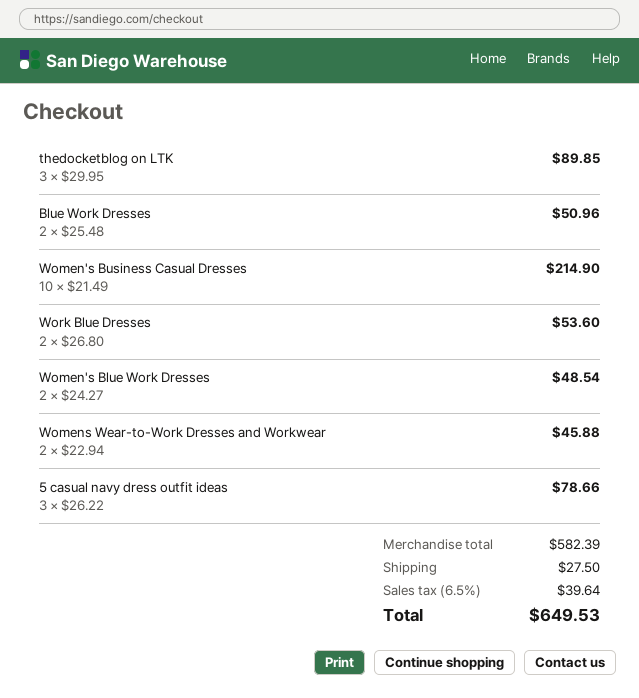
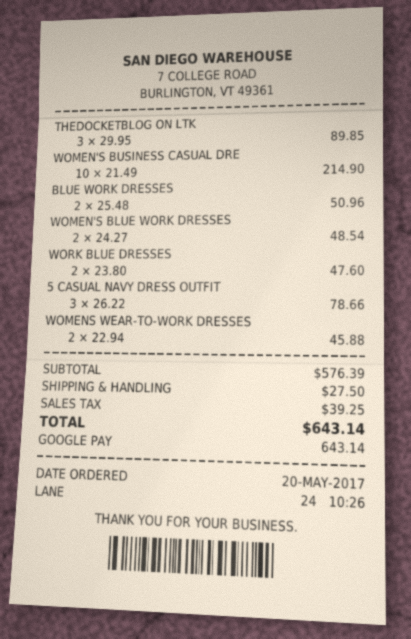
Work Blue Dresses: 2 x 26.80 = 53.60 -> 2 x 23.80 = 47.60
subtotal: 582.39 -> 576.39
tax: 39.64 -> 39.25
total: 649.53 -> 643.14

